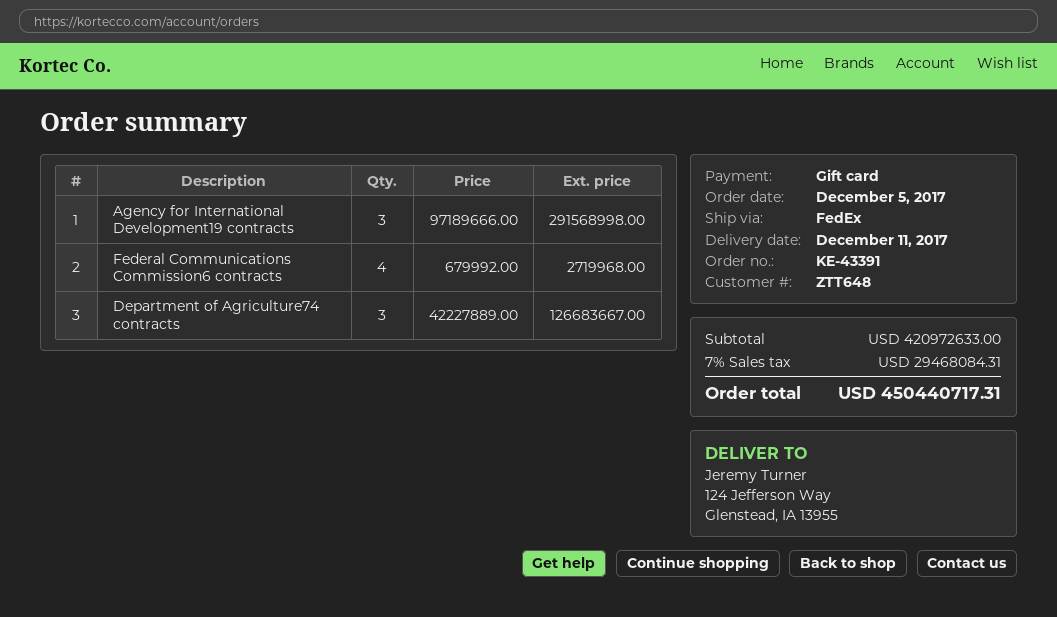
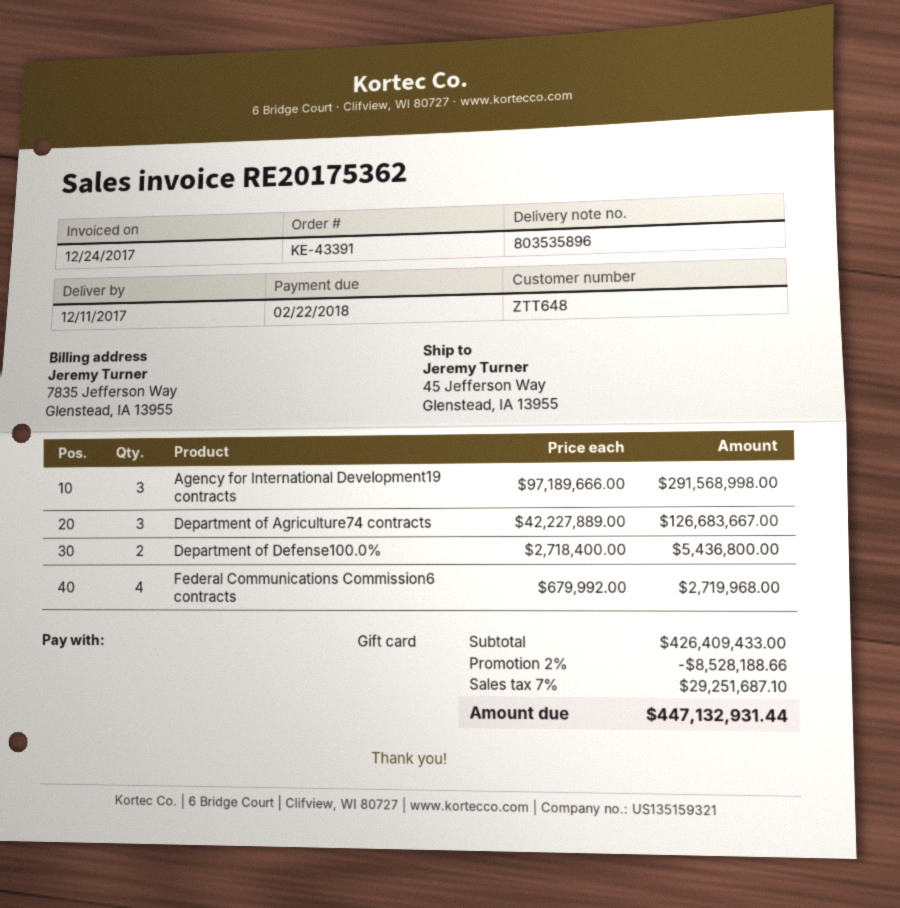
ship to: 124 Jefferson Way, Glenstead, IA 13955 -> 45 Jefferson Way, Glenstead, IA 13955
Department of Defense100.0%: none -> 2 x 2718400.00 = 5436800.00
subtotal: 420972633.00 -> 426409433.00
discount: none -> 2% = 8528188.66
tax: 7% = 29468084.31 -> 7% = 29251687.10
total: 450440717.31 -> 447132931.44

